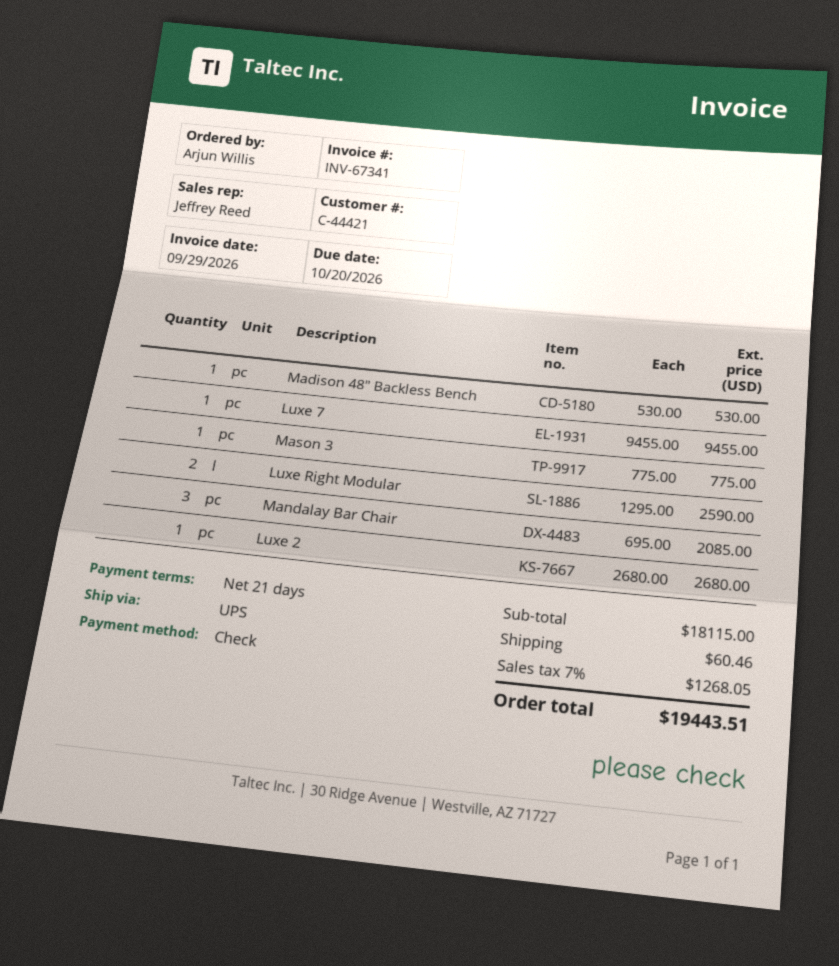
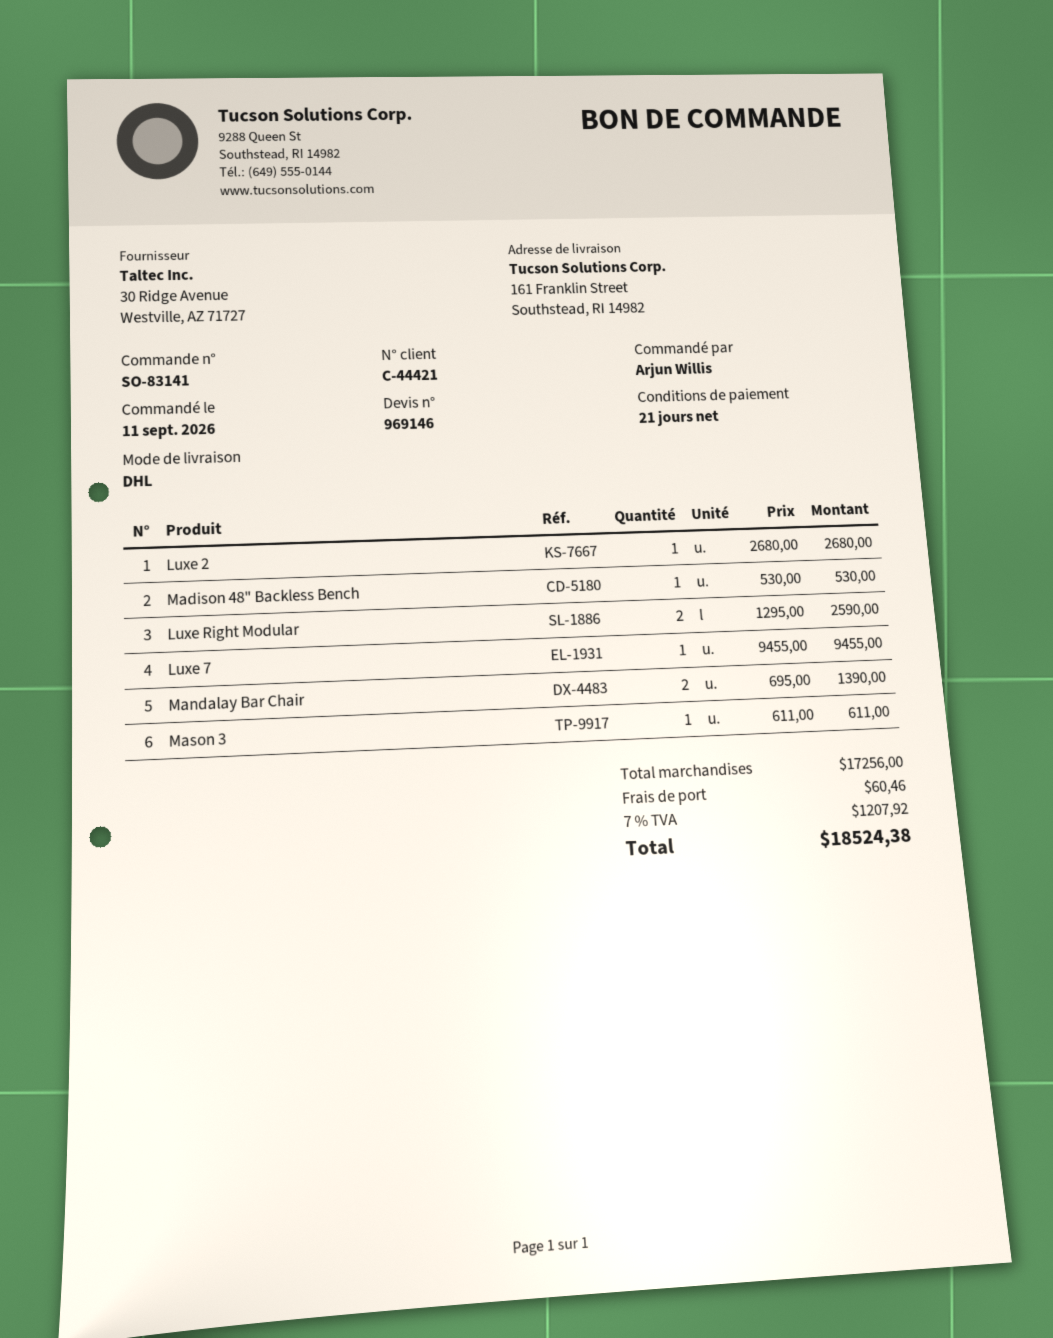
shipping method: UPS -> DHL
Mason 3: 1 x 775.00 = 775.00 -> 1 x 611.00 = 611.00
Mandalay Bar Chair: 3 x 695.00 = 2085.00 -> 2 x 695.00 = 1390.00
subtotal: 18115.00 -> 17256.00
tax: 7% = 1268.05 -> 7% = 1207.92
total: 19443.51 -> 18524.38

